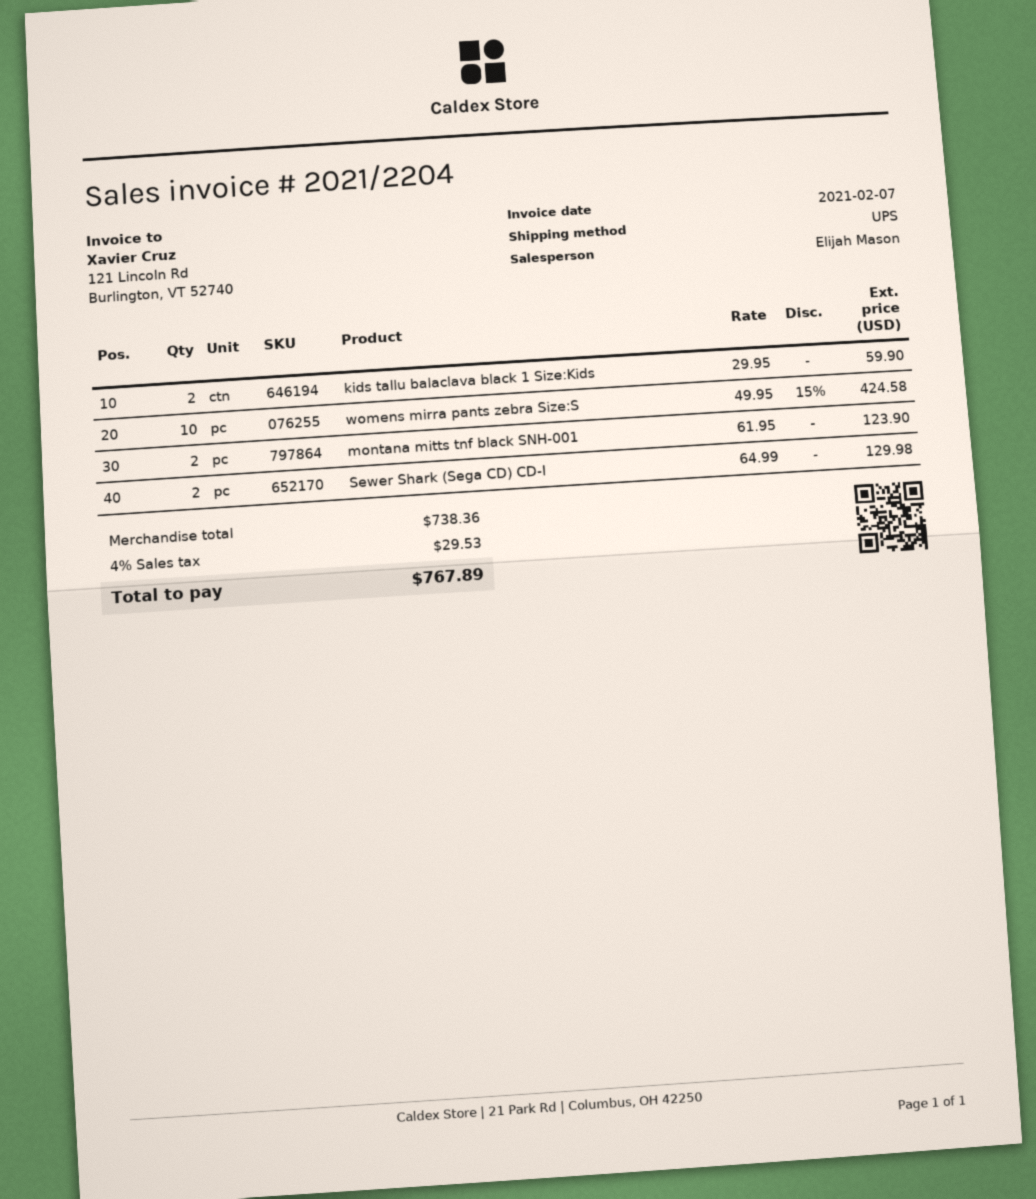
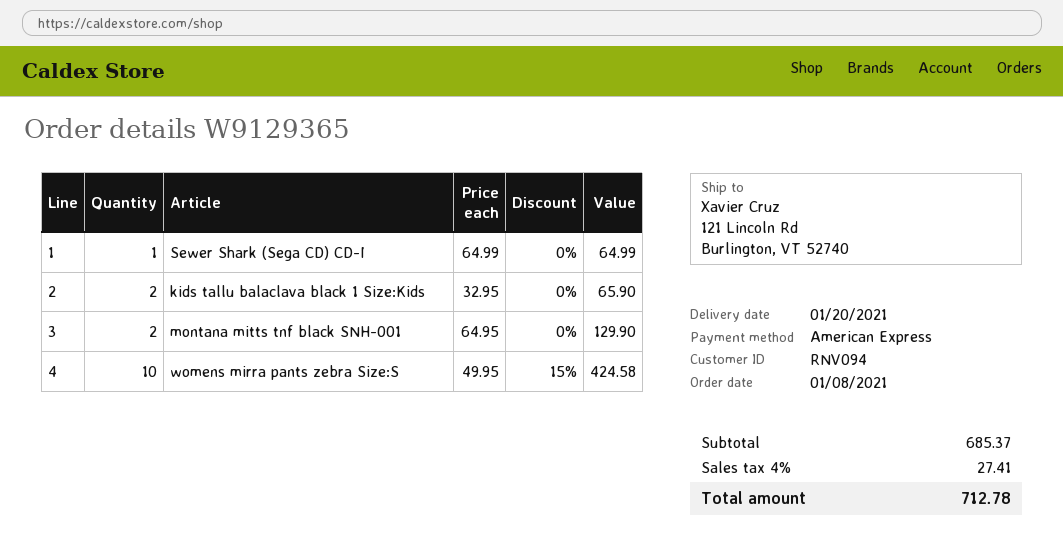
kids tallu balaclava black 1 Size:Kids: 2 x 29.95 = 59.90 -> 2 x 32.95 = 65.90
montana mitts tnf black SNH-001: 2 x 61.95 = 123.90 -> 2 x 64.95 = 129.90
Sewer Shark (Sega CD) CD-I: 2 x 64.99 = 129.98 -> 1 x 64.99 = 64.99
subtotal: 738.36 -> 685.37
tax: 4% = 29.53 -> 4% = 27.41
total: 767.89 -> 712.78

